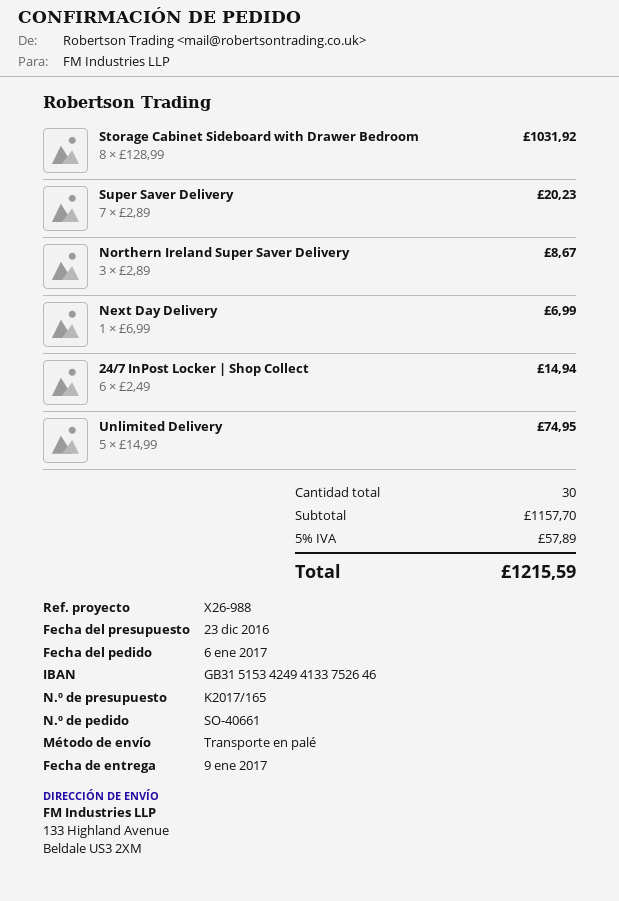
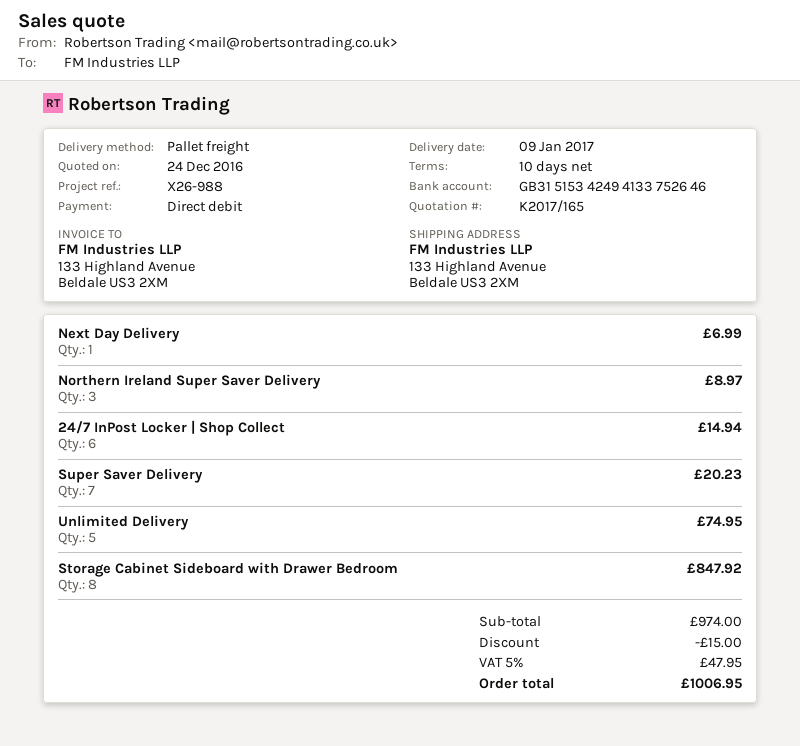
quote date: 2016-12-23 -> 2016-12-24
Storage Cabinet Sideboard with Drawer Bedroom: 8 for 1031.92 -> 8 for 847.92
Northern Ireland Super Saver Delivery: 3 for 8.67 -> 3 for 8.97
subtotal: 1157.70 -> 974.00
discount: none -> 15.00
tax: 5% = 57.89 -> 5% = 47.95
total: 1215.59 -> 1006.95

